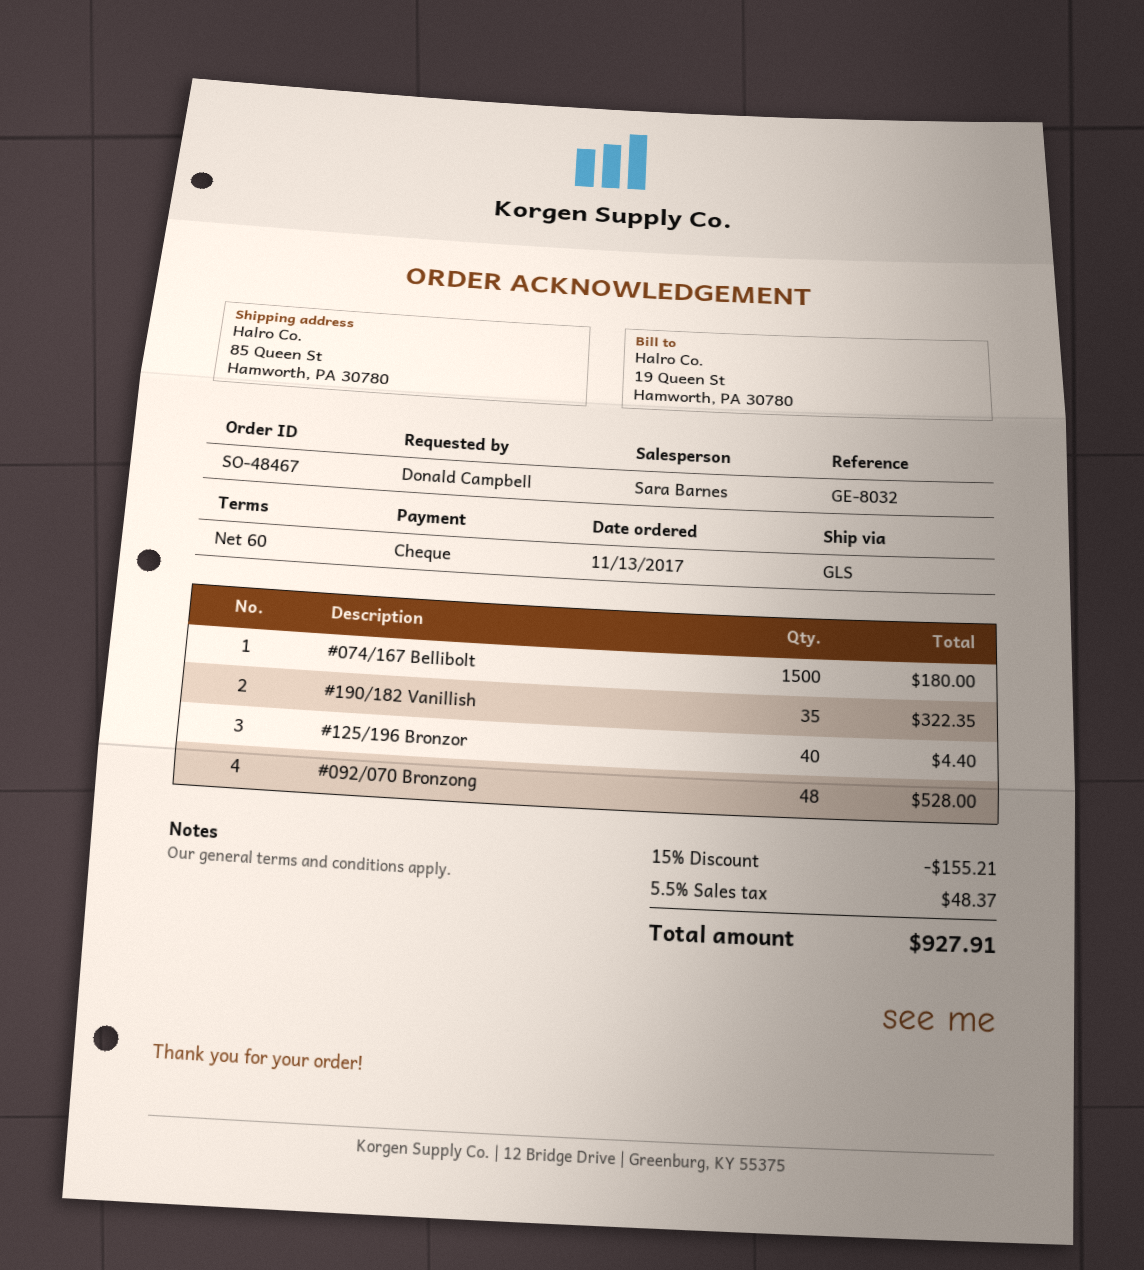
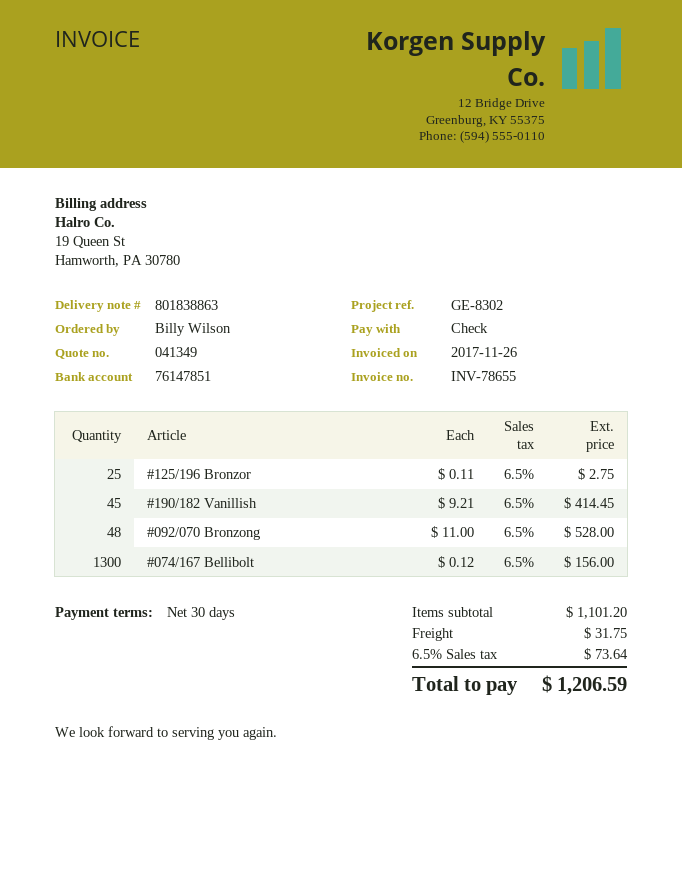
payment terms: 60 days -> 30 days
reference: GE-8032 -> GE-8302
ordered by: Donald Campbell -> Billy Wilson
#074/167 Bellibolt: 1500 for 180.00 -> 1300 for 156.00
#190/182 Vanillish: 35 for 322.35 -> 45 for 414.45
#125/196 Bronzor: 40 for 4.40 -> 25 for 2.75
discount: 15% = 155.21 -> none
shipping: none -> 31.75
tax: 5.5% = 48.37 -> 6.5% = 73.64
total: 927.91 -> 1206.59

